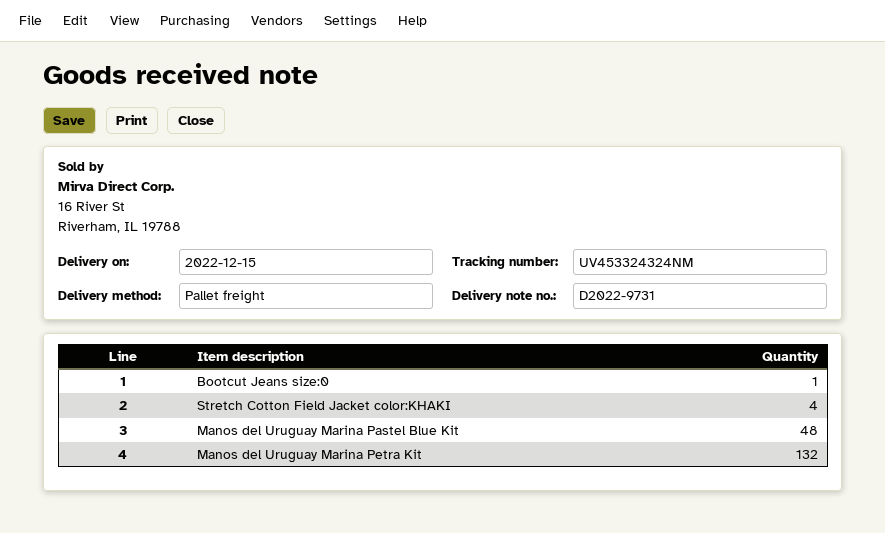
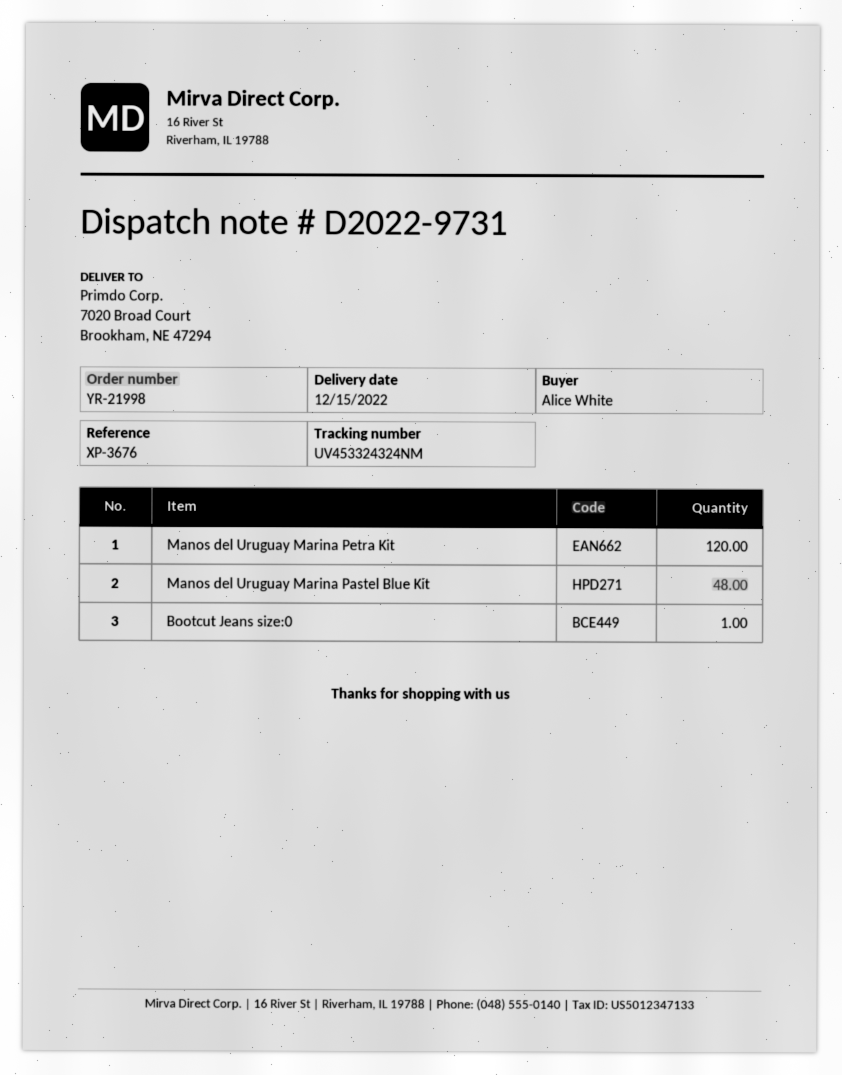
Stretch Cotton Field Jacket color:KHAKI: 4 -> none
Manos del Uruguay Marina Petra Kit: 132 -> 120

